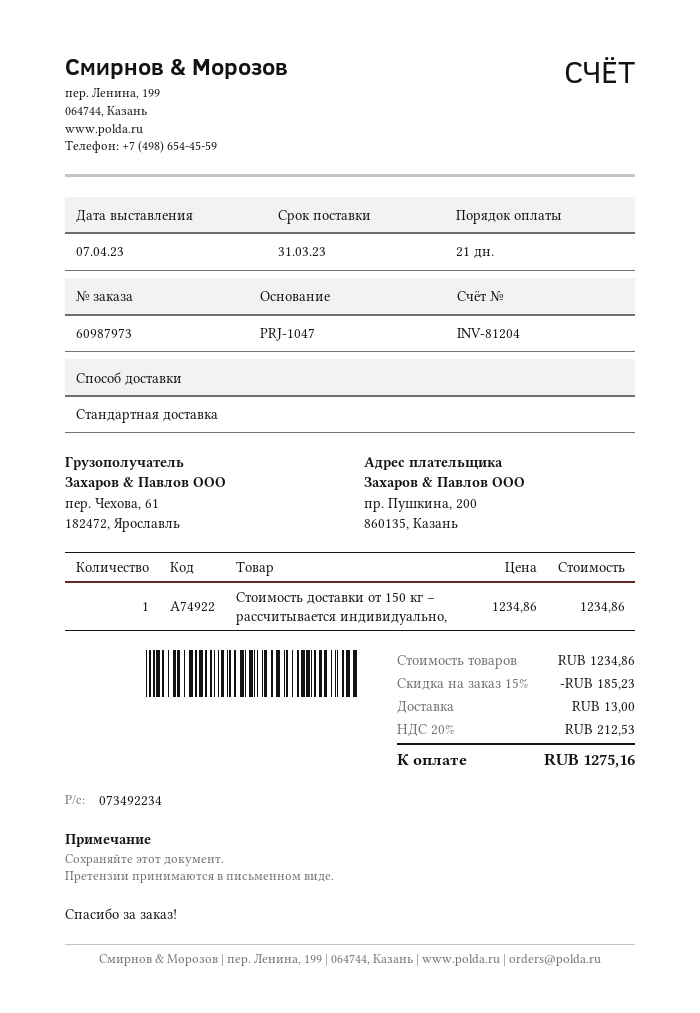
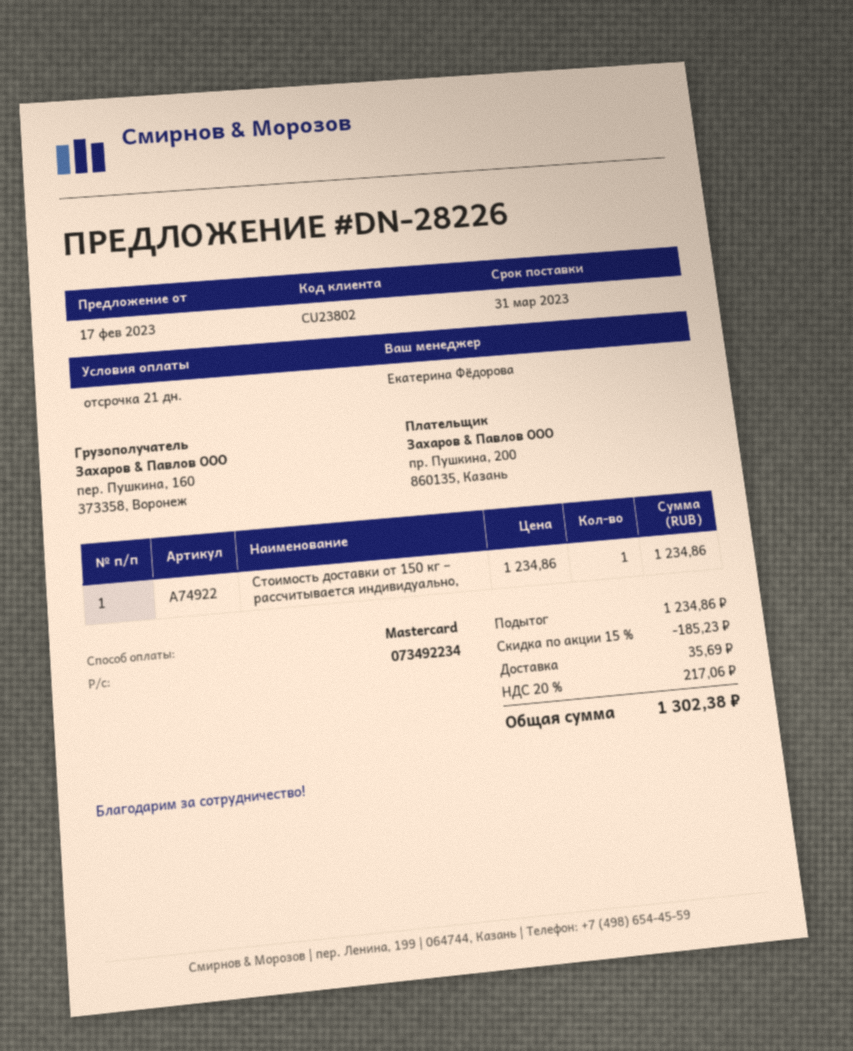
ship to: пер. Чехова, 61, 182472, Ярославль -> пер. Пушкина, 160, 373358, Воронеж
shipping: 13.00 -> 35.69
tax: 20% = 212.53 -> 20% = 217.06
total: 1275.16 -> 1302.38

